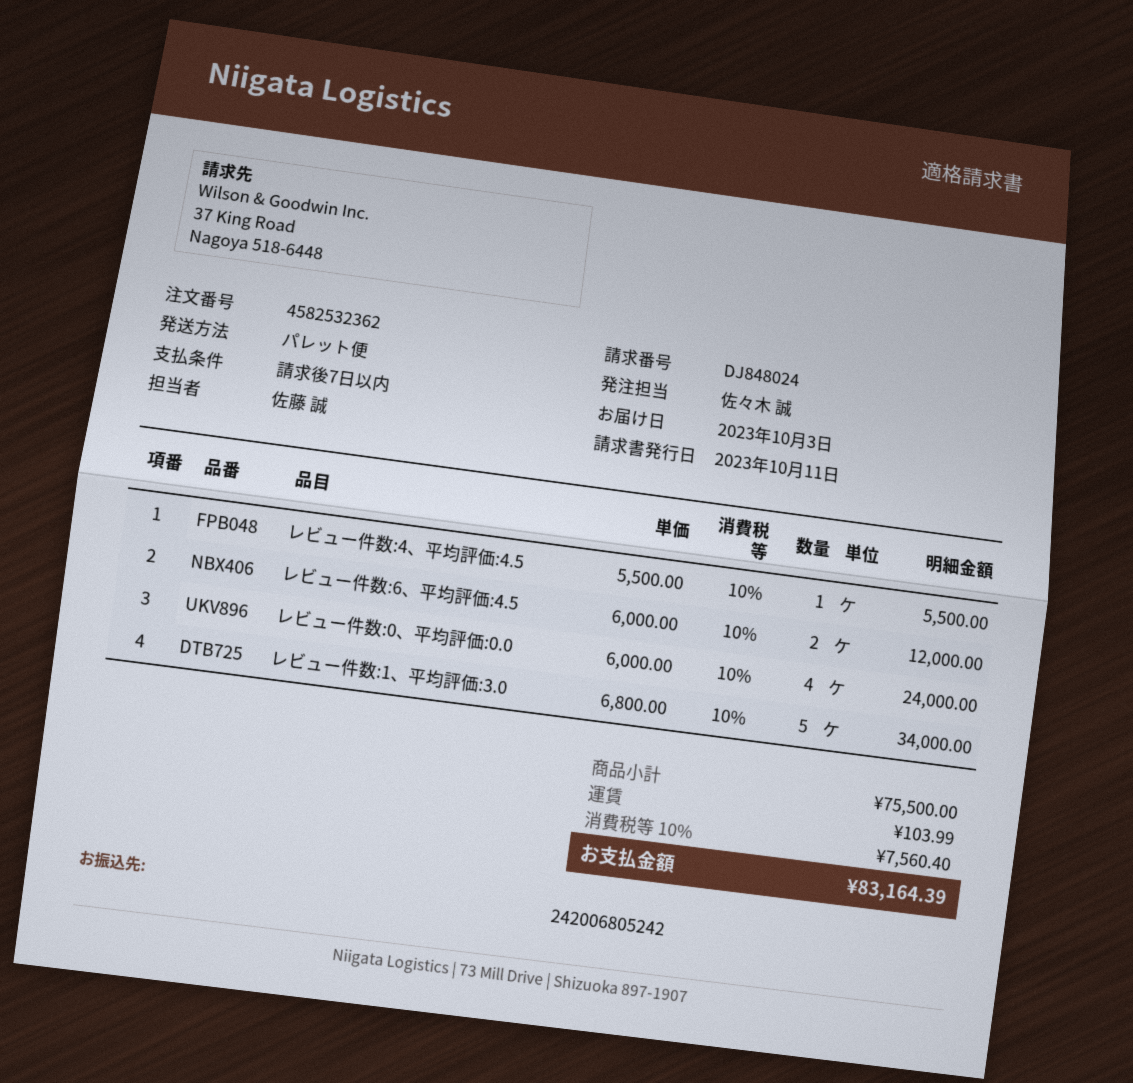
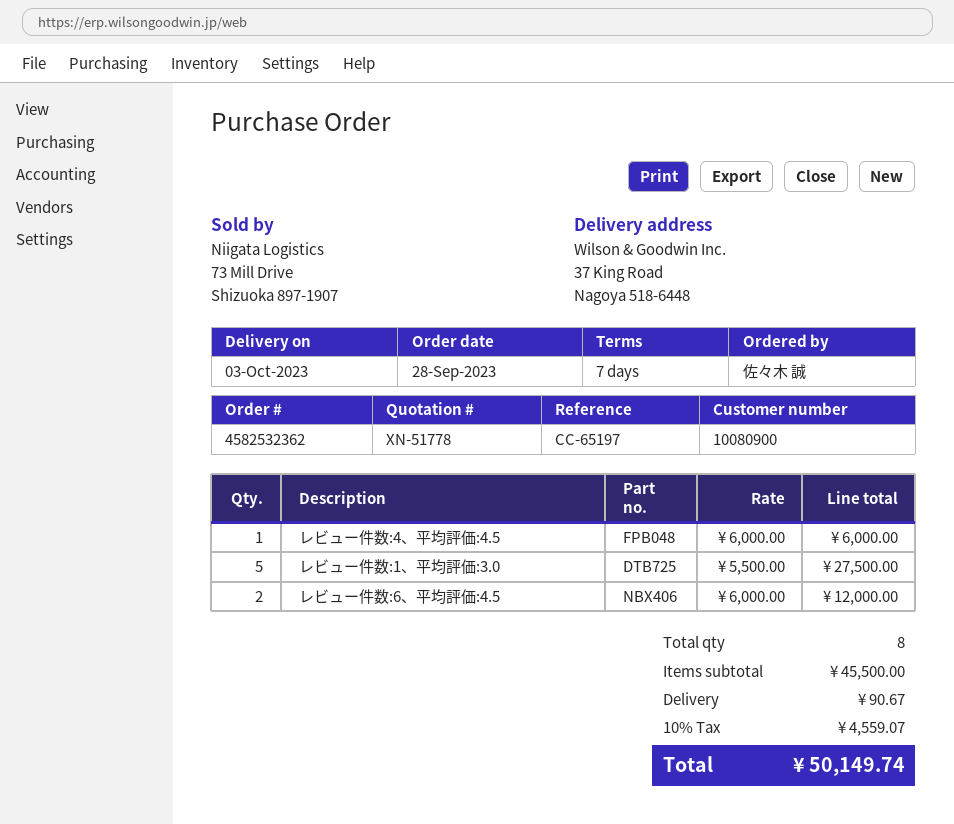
レビュー件数:4、平均評価:4.5: 1 x 5500.00 = 5500.00 -> 1 x 6000.00 = 6000.00
レビュー件数:0、平均評価:0.0: 4 x 6000.00 = 24000.00 -> none
レビュー件数:1、平均評価:3.0: 5 x 6800.00 = 34000.00 -> 5 x 5500.00 = 27500.00
subtotal: 75500.00 -> 45500.00
shipping: 103.99 -> 90.67
tax: 10% = 7560.40 -> 10% = 4559.07
total: 83164.39 -> 50149.74

